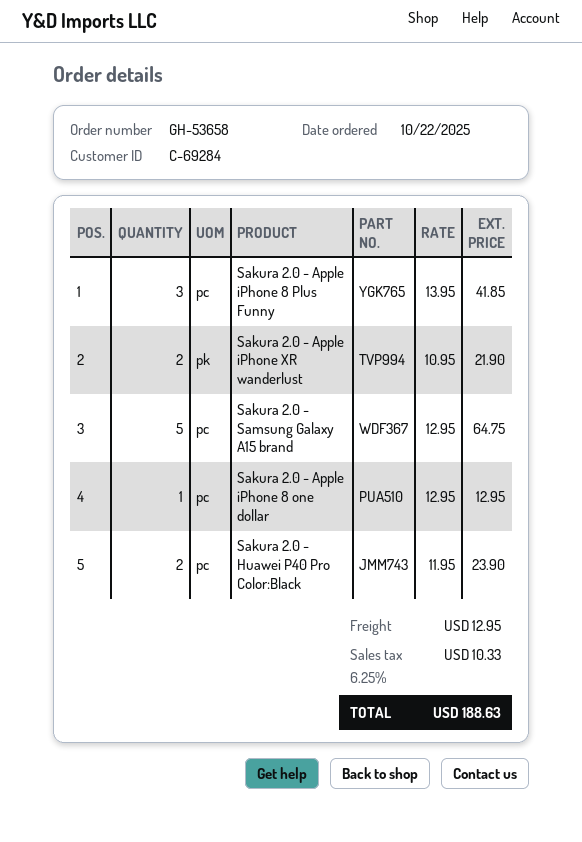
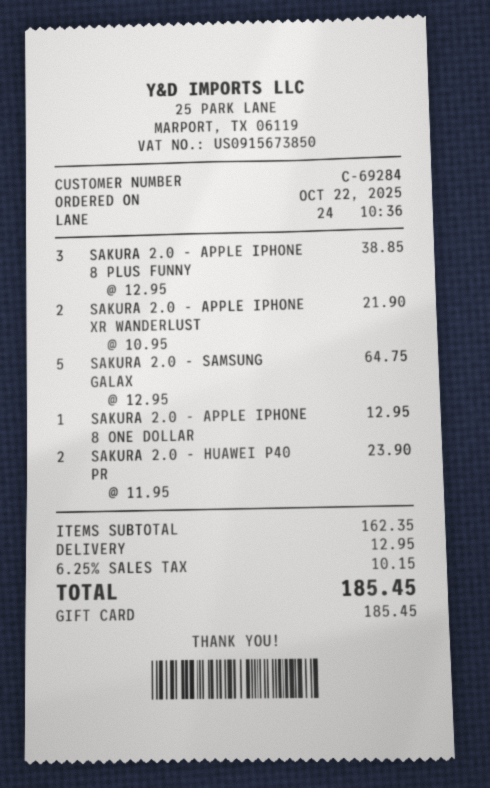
Sakura 2.0 - Apple iPhone 8 Plus Funny: 3 x 13.95 = 41.85 -> 3 x 12.95 = 38.85
tax: 6.25% = 10.33 -> 6.25% = 10.15
total: 188.63 -> 185.45

